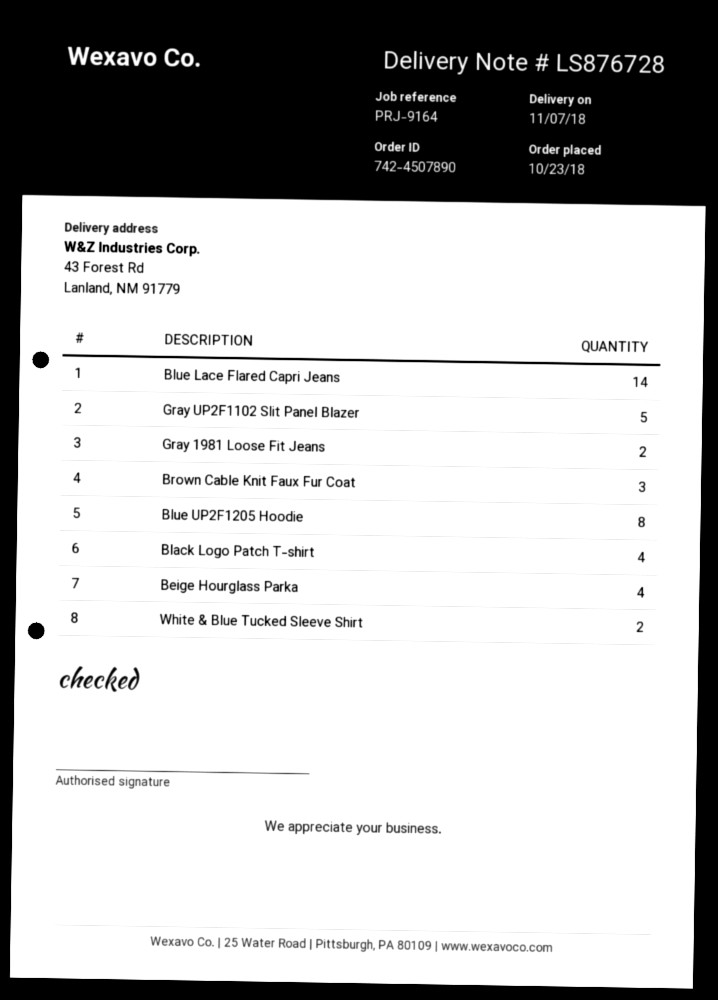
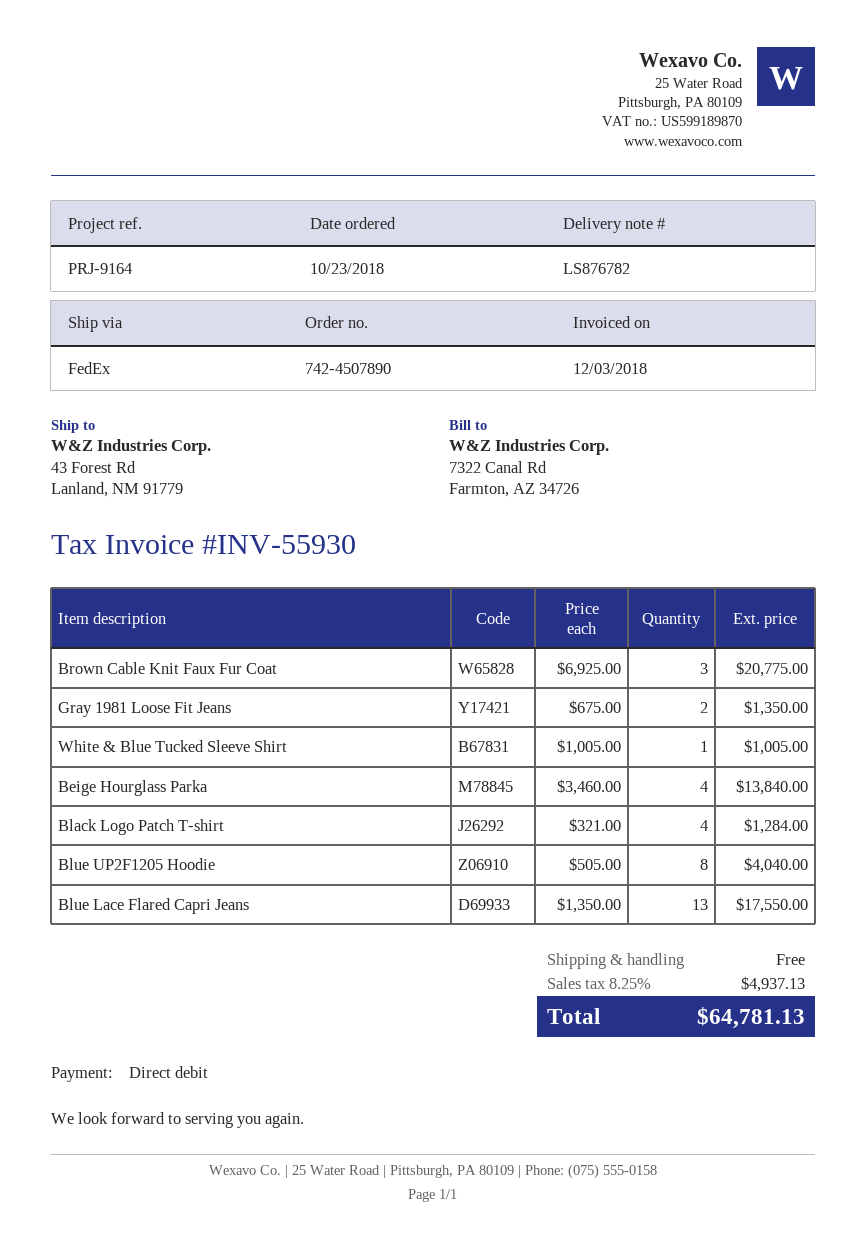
delivery note number: LS876728 -> LS876782
Blue Lace Flared Capri Jeans: 14 -> 13
Gray UP2F1102 Slit Panel Blazer: 5 -> none
White & Blue Tucked Sleeve Shirt: 2 -> 1

